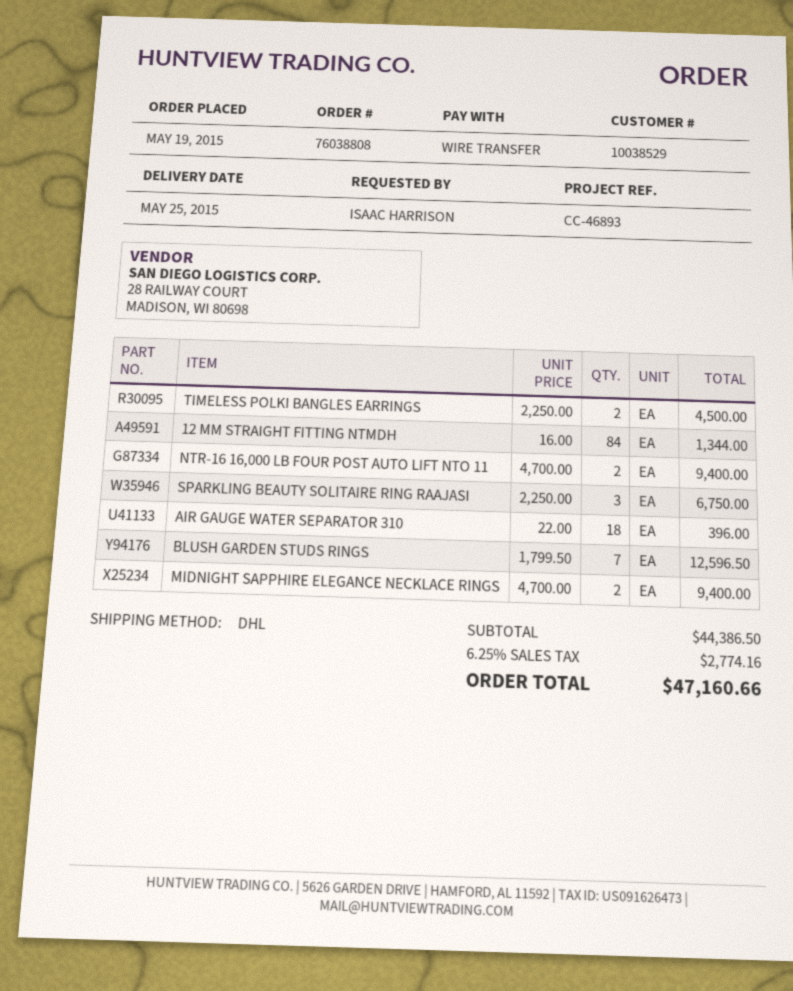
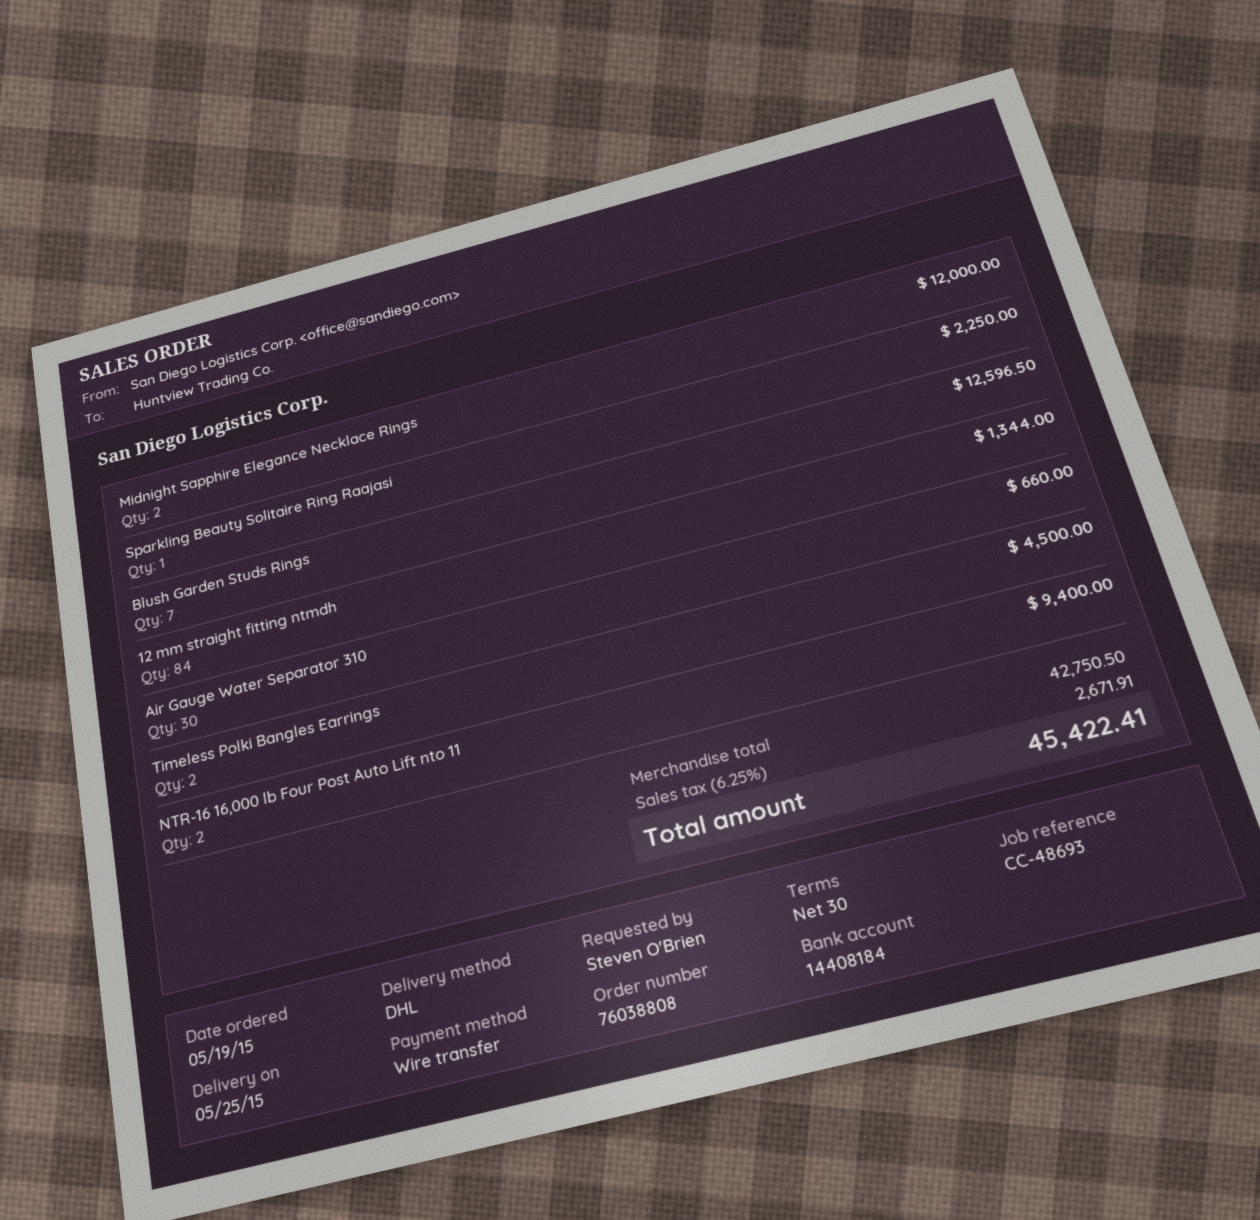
reference: CC-46893 -> CC-48693
ordered by: ISAAC HARRISON -> Steven O'Brien
SPARKLING BEAUTY SOLITAIRE RING RAAJASI: 3 for 6750.00 -> 1 for 2250.00
AIR GAUGE WATER SEPARATOR 310: 18 for 396.00 -> 30 for 660.00
MIDNIGHT SAPPHIRE ELEGANCE NECKLACE RINGS: 2 for 9400.00 -> 2 for 12000.00
subtotal: 44386.50 -> 42750.50
tax: 6.25% = 2774.16 -> 6.25% = 2671.91
total: 47160.66 -> 45422.41

